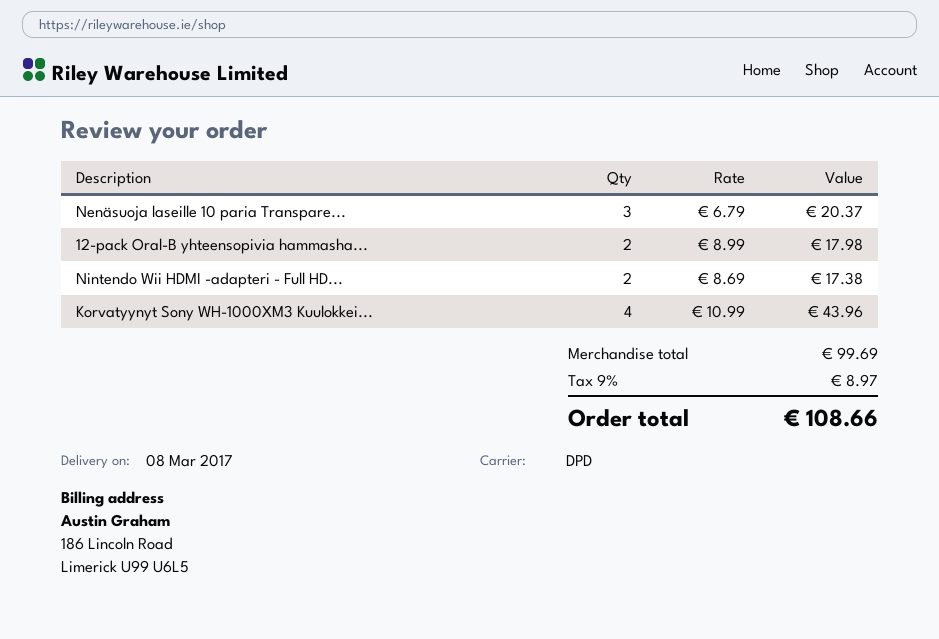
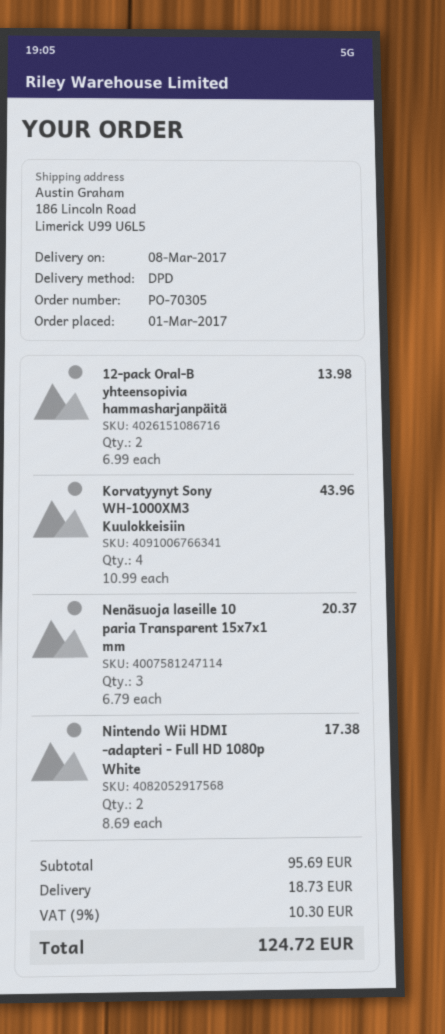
12-pack Oral-B yhteensopivia hammasha...: 2 x 8.99 = 17.98 -> 2 x 6.99 = 13.98
subtotal: 99.69 -> 95.69
shipping: none -> 18.73
tax: 9% = 8.97 -> 9% = 10.30
total: 108.66 -> 124.72

